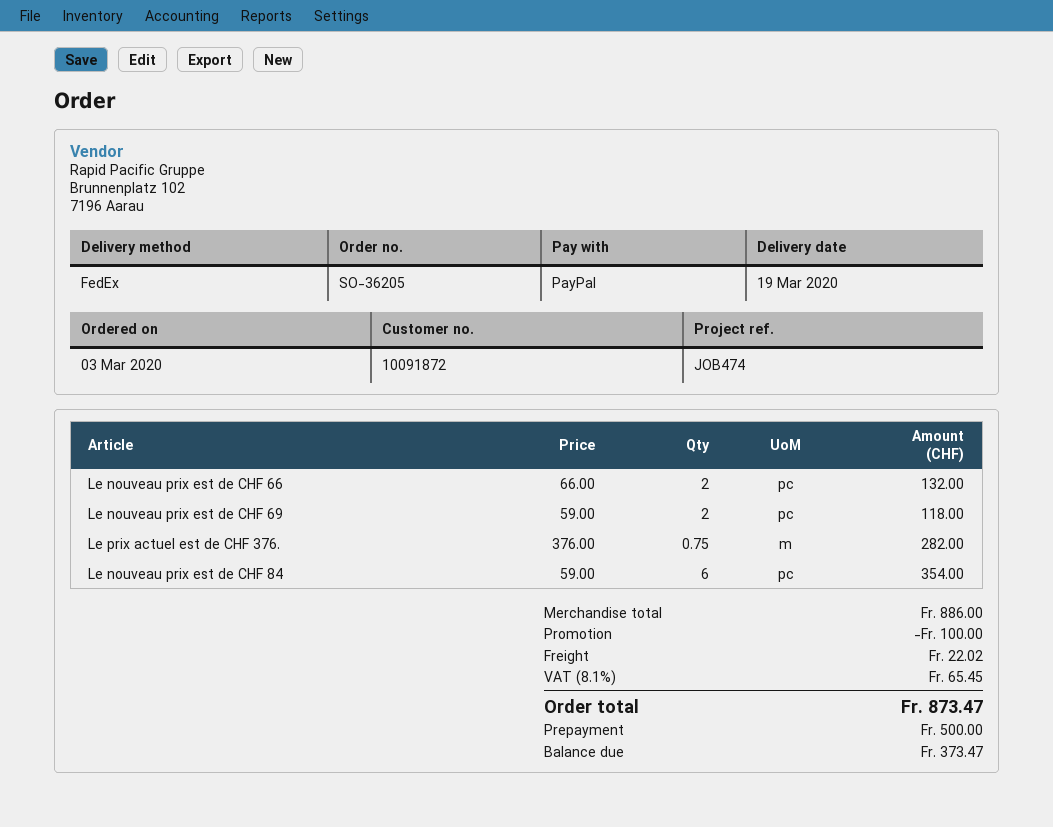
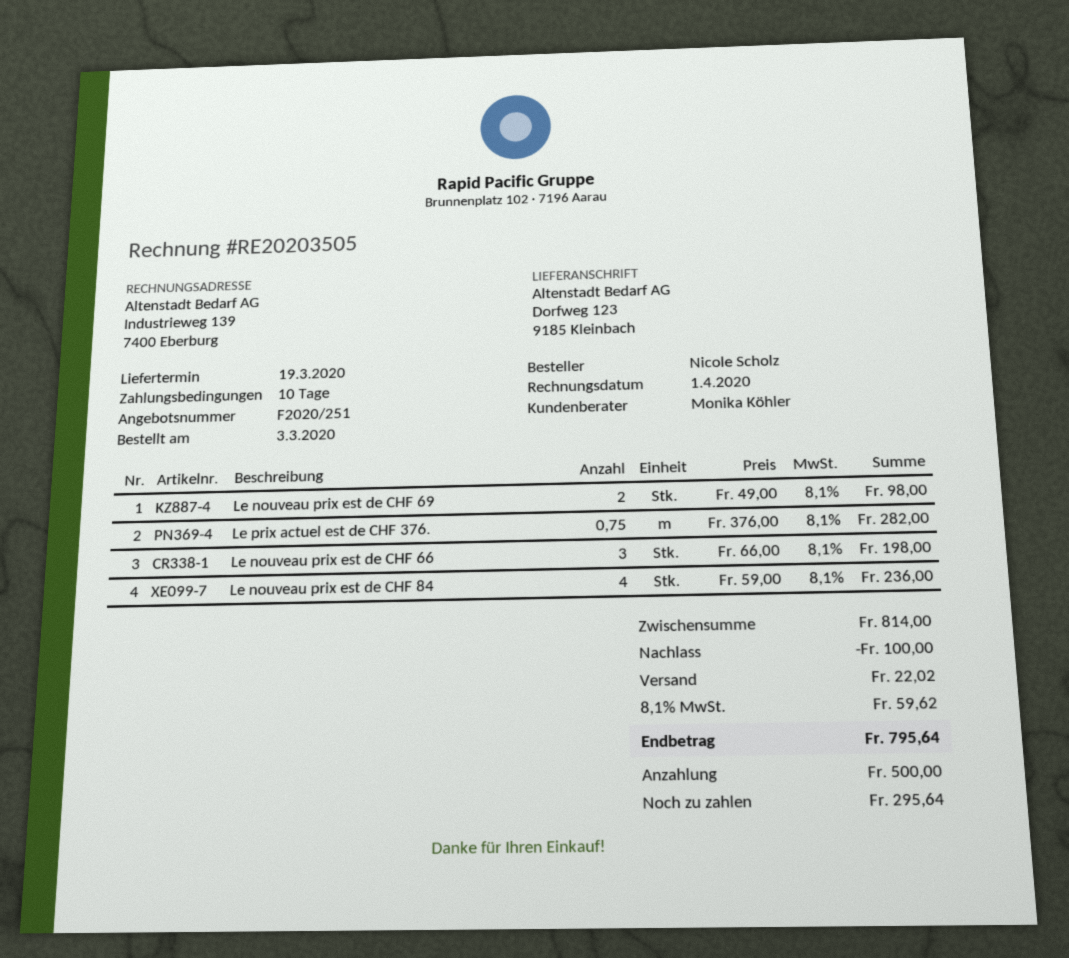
Le nouveau prix est de CHF 66: 2 x 66.00 = 132.00 -> 3 x 66.00 = 198.00
Le nouveau prix est de CHF 69: 2 x 59.00 = 118.00 -> 2 x 49.00 = 98.00
Le nouveau prix est de CHF 84: 6 x 59.00 = 354.00 -> 4 x 59.00 = 236.00
subtotal: 886.00 -> 814.00
tax: 8.1% = 65.45 -> 8.1% = 59.62
total: 873.47 -> 795.64
balance: 373.47 -> 295.64

